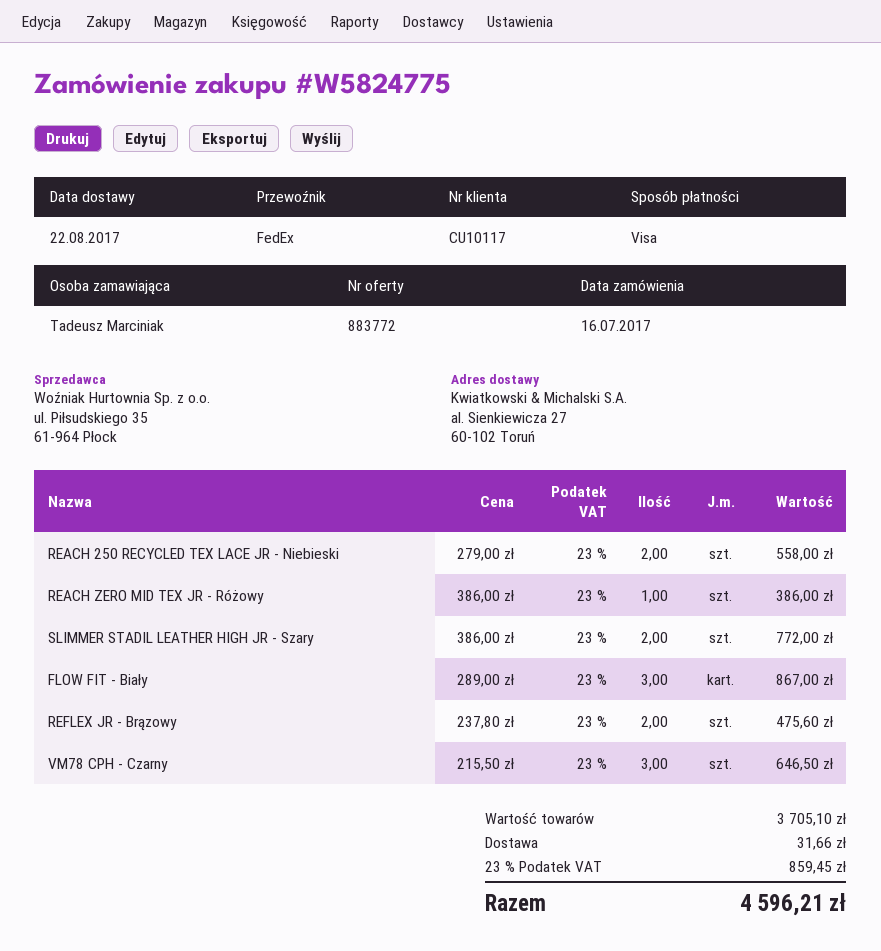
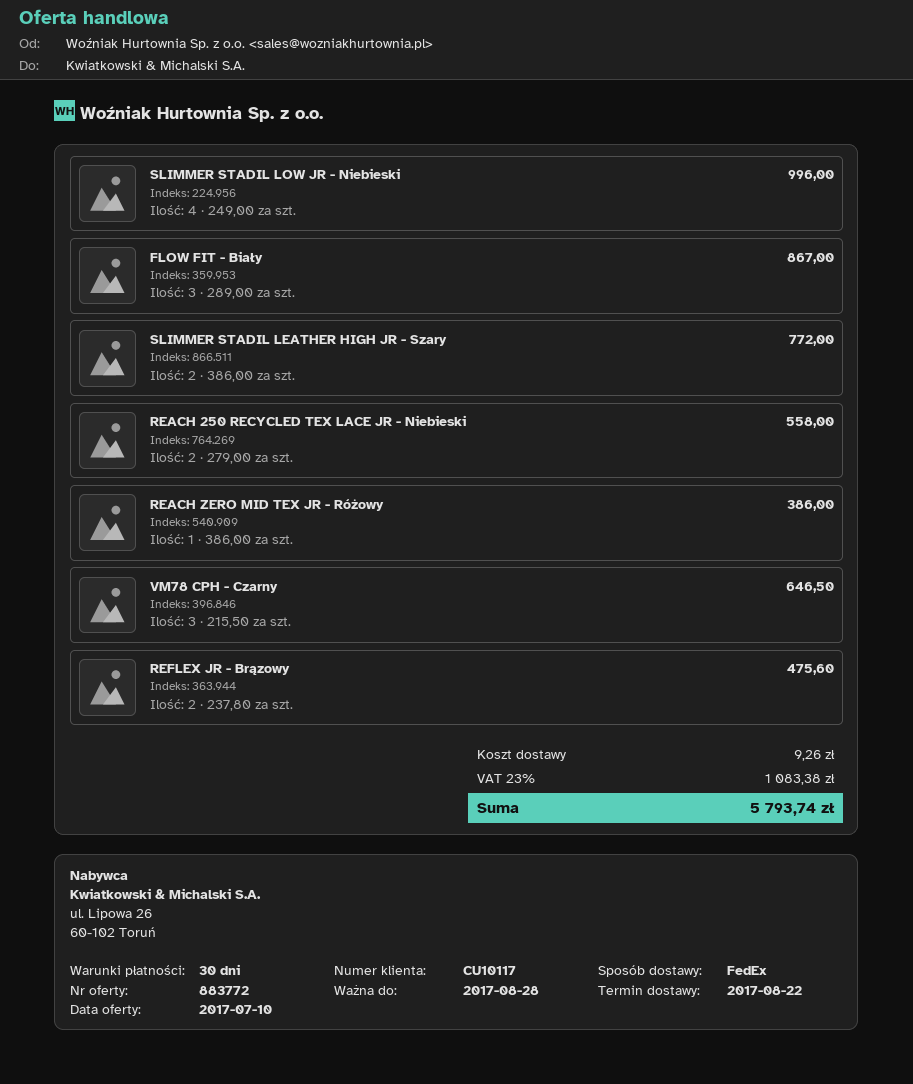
SLIMMER STADIL LOW JR - Niebieski: none -> 4 x 249.00 = 996.00
shipping: 31.66 -> 9.26
tax: 23% = 859.45 -> 23% = 1083.38
total: 4596.21 -> 5793.74

